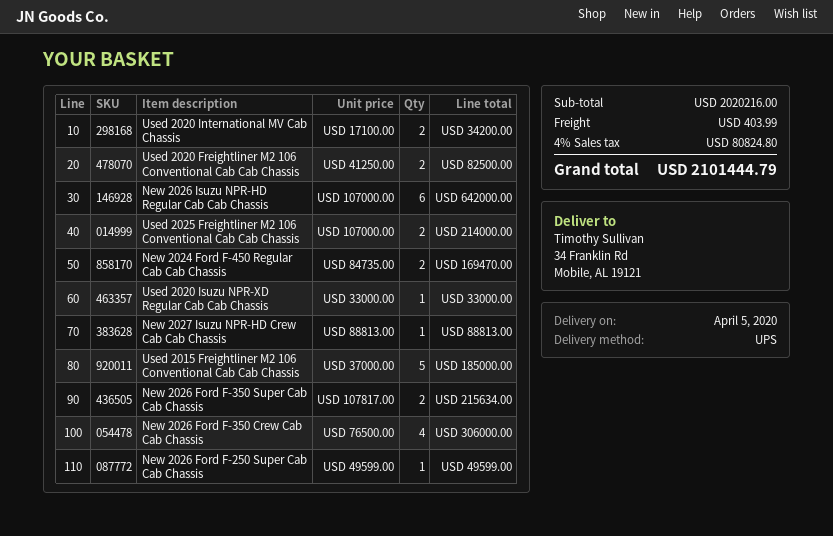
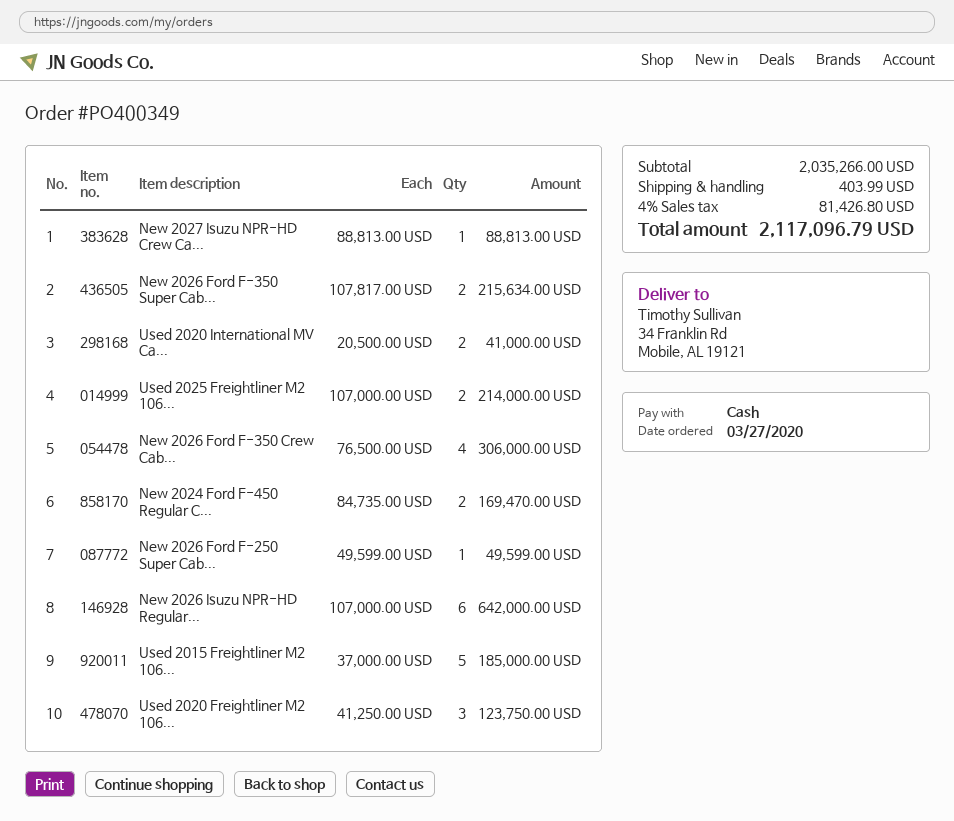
Used 2020 International MV Cab Chassis: 2 x 17100.00 = 34200.00 -> 2 x 20500.00 = 41000.00
Used 2020 Freightliner M2 106 Conventional Cab Cab Chassis: 2 x 41250.00 = 82500.00 -> 3 x 41250.00 = 123750.00
Used 2020 Isuzu NPR-XD Regular Cab Cab Chassis: 1 x 33000.00 = 33000.00 -> none
subtotal: 2020216.00 -> 2035266.00
tax: 4% = 80824.80 -> 4% = 81426.80
total: 2101444.79 -> 2117096.79

